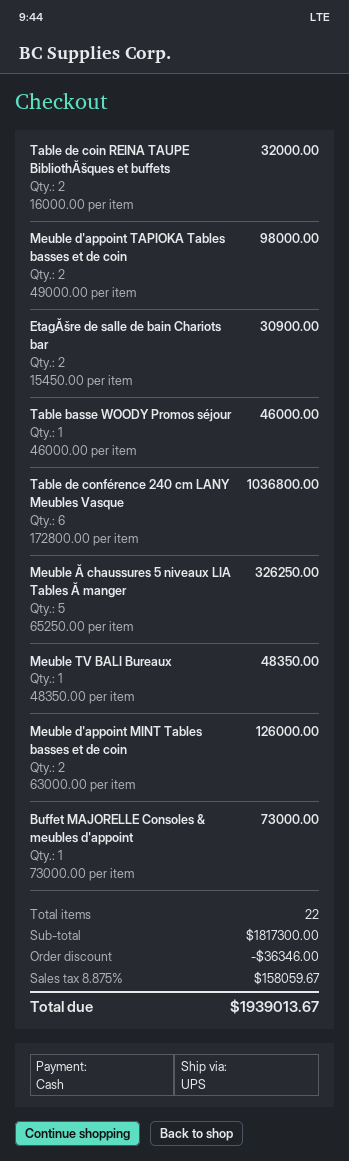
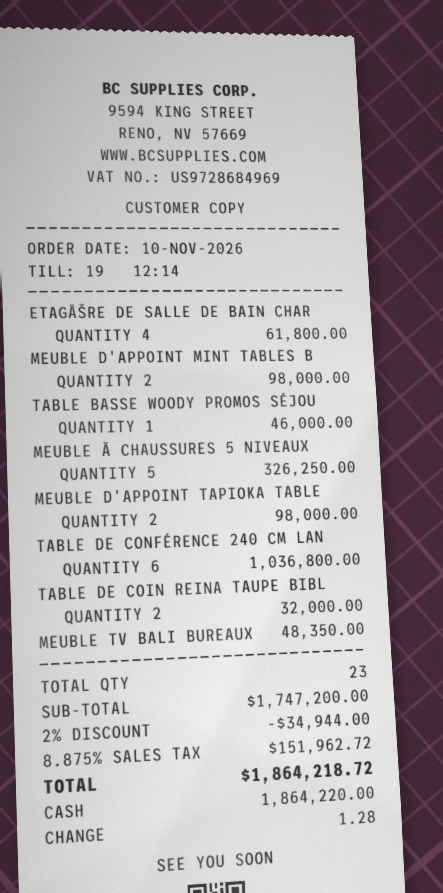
EtagĂšre de salle de bain Chariots bar: 2 for 30900.00 -> 4 for 61800.00
Meuble d'appoint MINT Tables basses et de coin: 2 for 126000.00 -> 2 for 98000.00
Buffet MAJORELLE Consoles & meubles d'appoint: 1 for 73000.00 -> none
total quantity: 22 -> 23
subtotal: 1817300.00 -> 1747200.00
discount: 36346.00 -> 34944.00
tax: 8.875% = 158059.67 -> 8.875% = 151962.72
total: 1939013.67 -> 1864218.72

